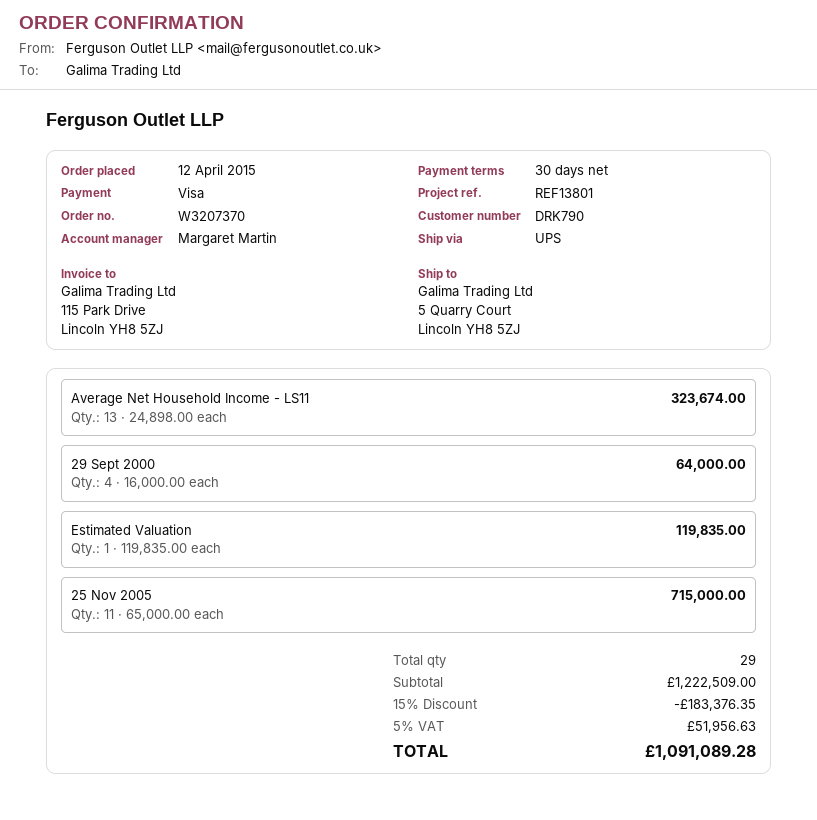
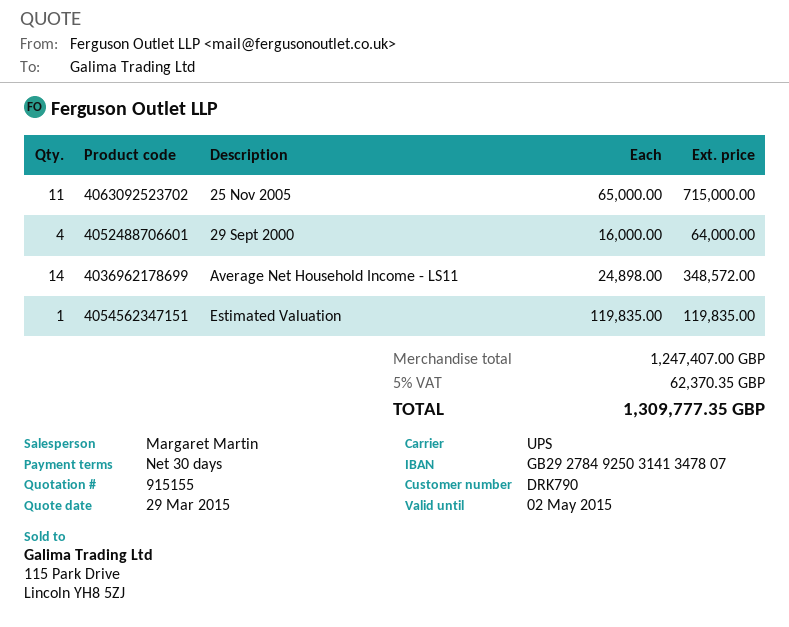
Average Net Household Income - LS11: 13 x 24898.00 = 323674.00 -> 14 x 24898.00 = 348572.00
subtotal: 1222509.00 -> 1247407.00
discount: 15% = 183376.35 -> none
tax: 5% = 51956.63 -> 5% = 62370.35
total: 1091089.28 -> 1309777.35

